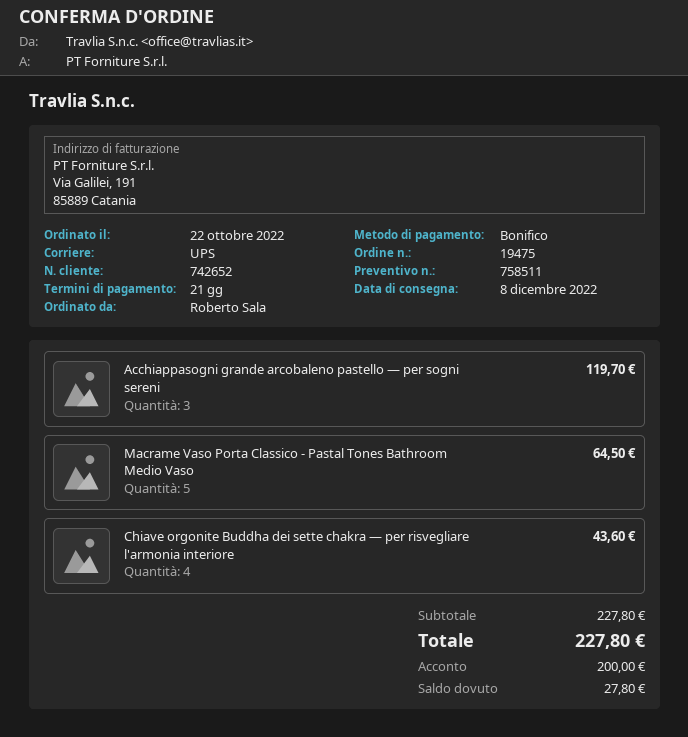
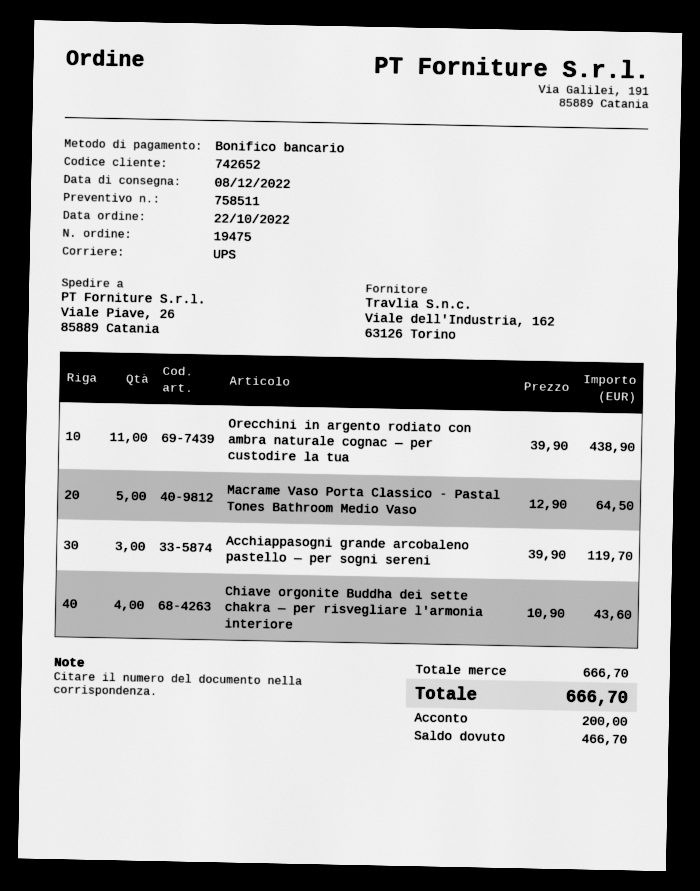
Orecchini in argento rodiato con ambra naturale cognac — per custodire la tua: none -> 11 for 438.90
subtotal: 227.80 -> 666.70
total: 227.80 -> 666.70
balance: 27.80 -> 466.70

